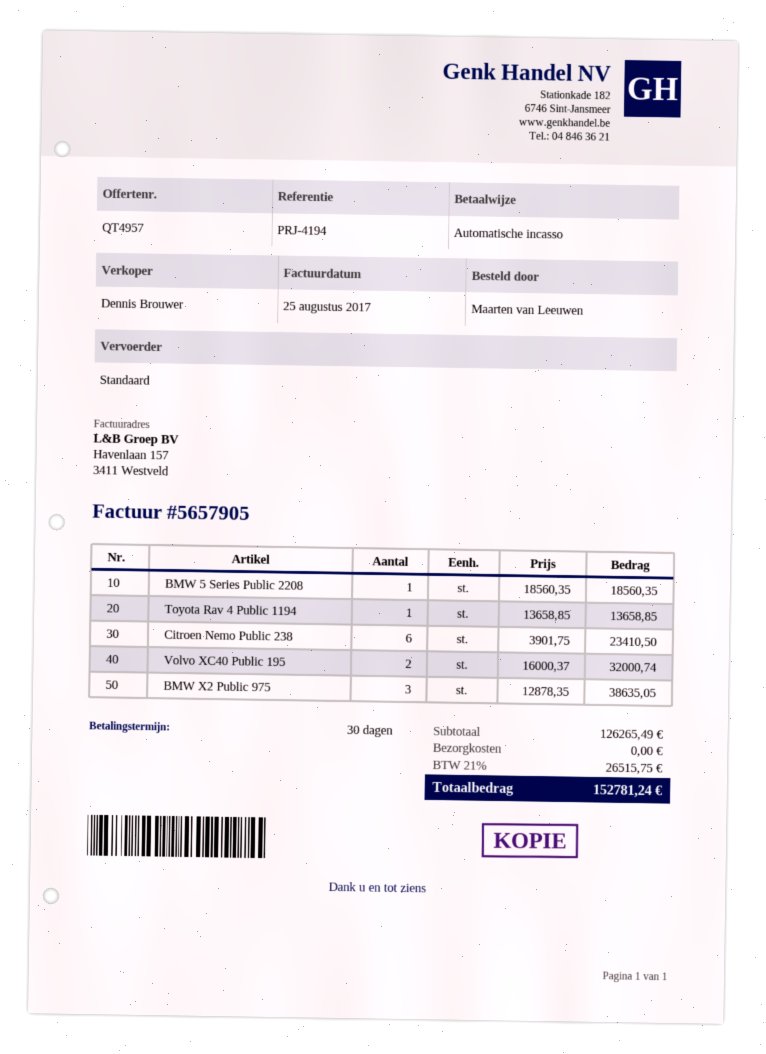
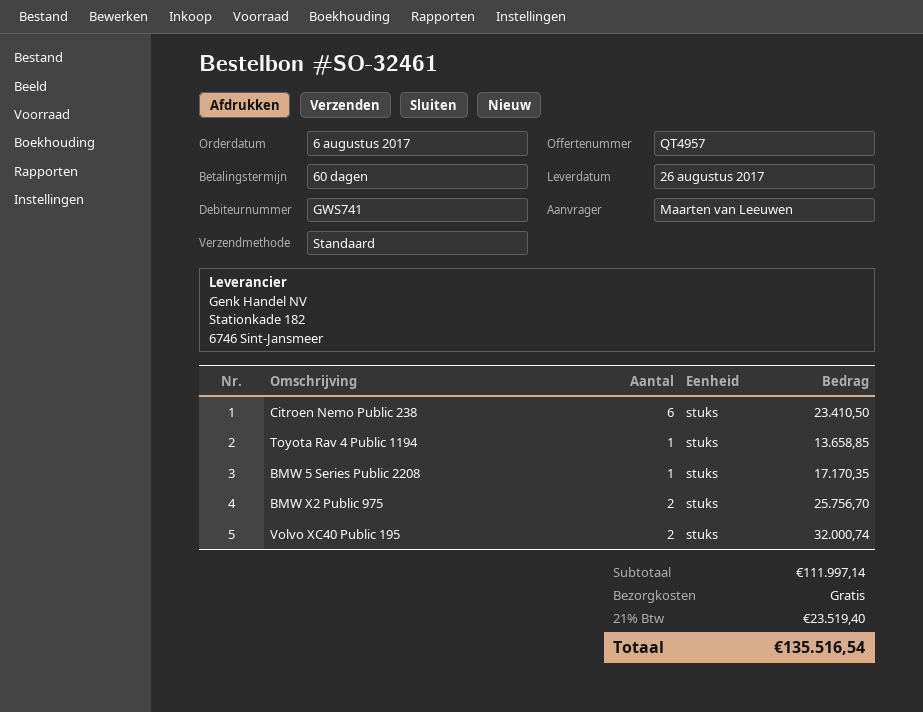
payment terms: 30 days -> 60 days
BMW 5 Series Public 2208: 1 for 18560.35 -> 1 for 17170.35
BMW X2 Public 975: 3 for 38635.05 -> 2 for 25756.70
subtotal: 126265.49 -> 111997.14
tax: 21% = 26515.75 -> 21% = 23519.40
total: 152781.24 -> 135516.54

